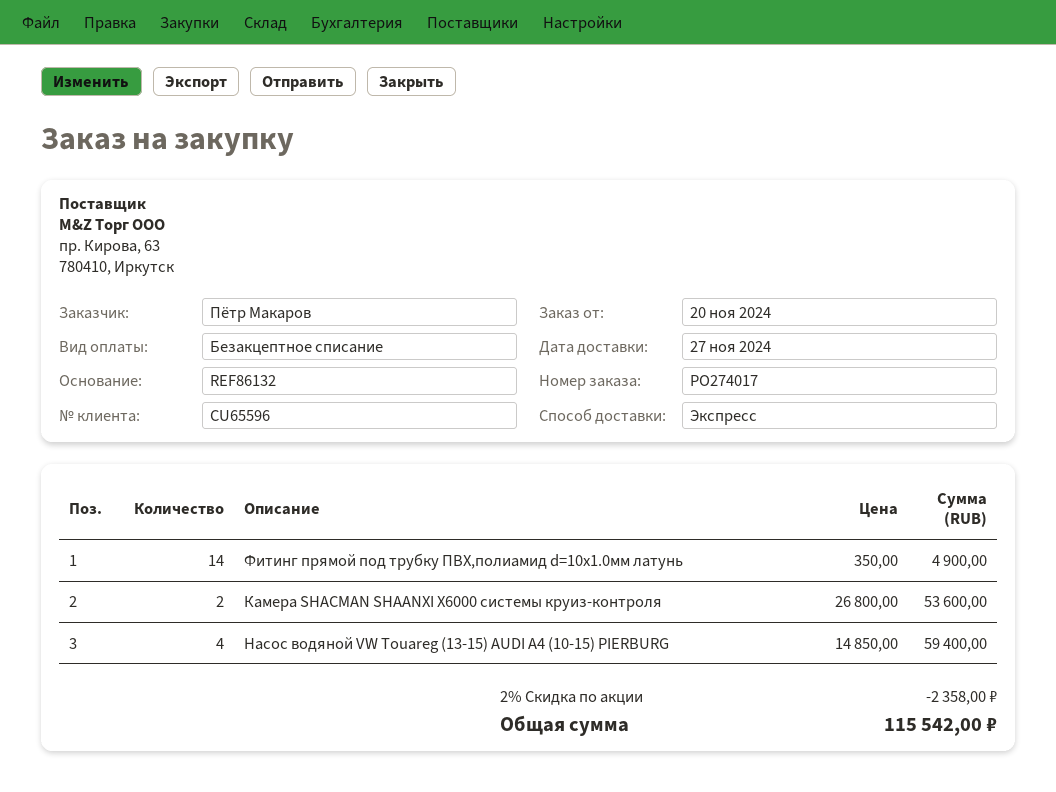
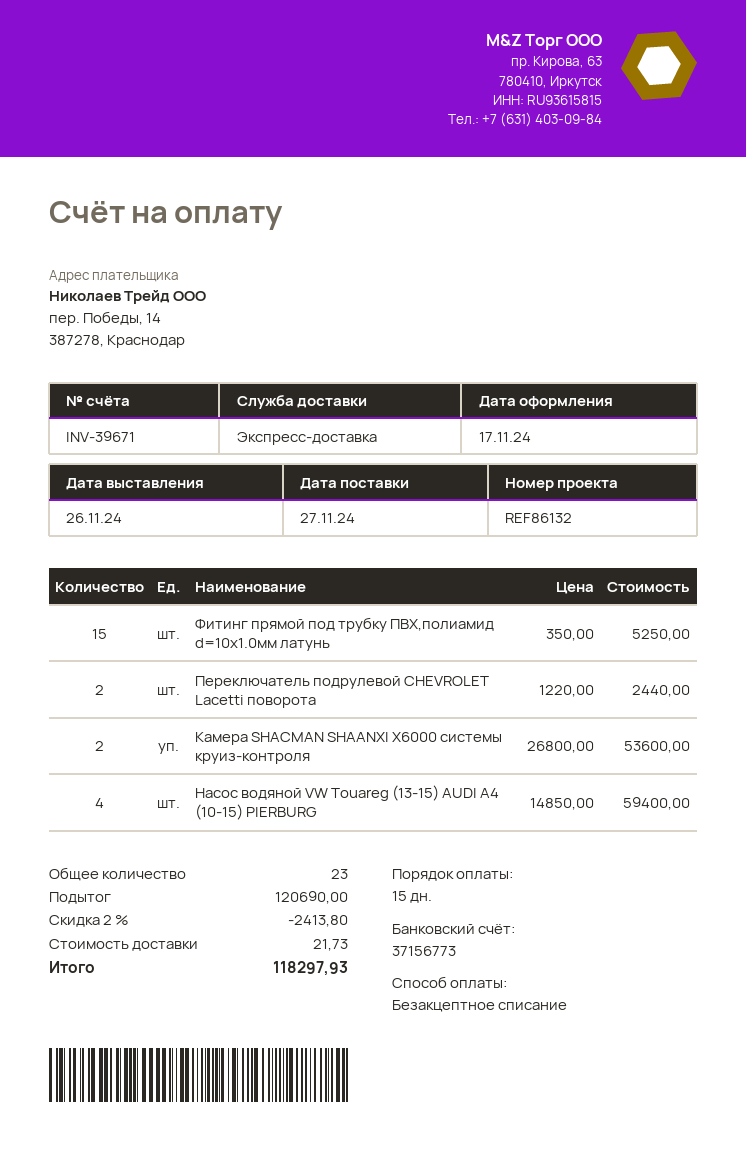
order date: 2024-11-20 -> 2024-11-17
Фитинг прямой под трубку ПВХ,полиамид d=10х1.0мм латунь: 14 x 350.00 = 4900.00 -> 15 x 350.00 = 5250.00
Переключатель подрулевой CHEVROLET Lacetti поворота: none -> 2 x 1220.00 = 2440.00
discount: 2% = 2358.00 -> 2% = 2413.80
shipping: none -> 21.73
total: 115542.00 -> 118297.93

